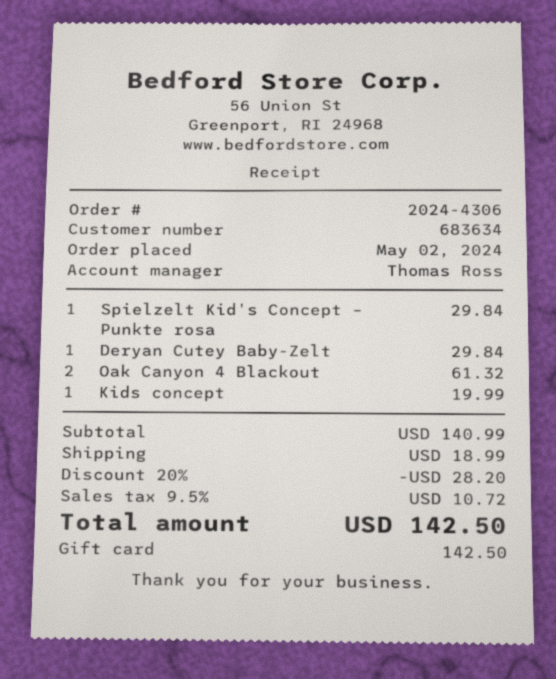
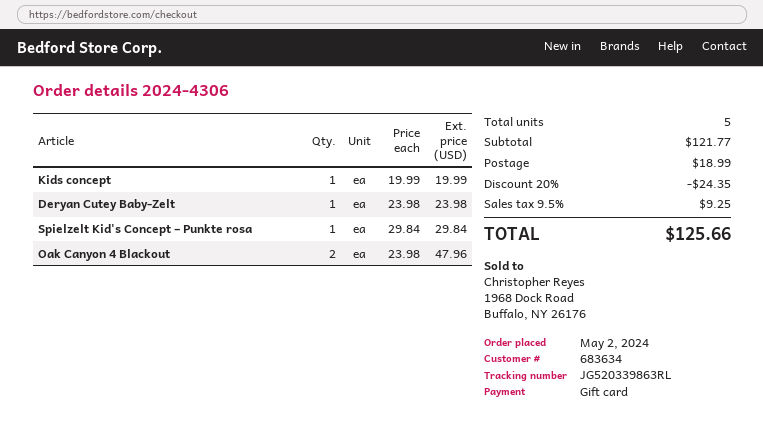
Deryan Cutey Baby-Zelt: 1 for 29.84 -> 1 for 23.98
Oak Canyon 4 Blackout: 2 for 61.32 -> 2 for 47.96
subtotal: 140.99 -> 121.77
discount: 20% = 28.20 -> 20% = 24.35
tax: 9.5% = 10.72 -> 9.5% = 9.25
total: 142.50 -> 125.66

